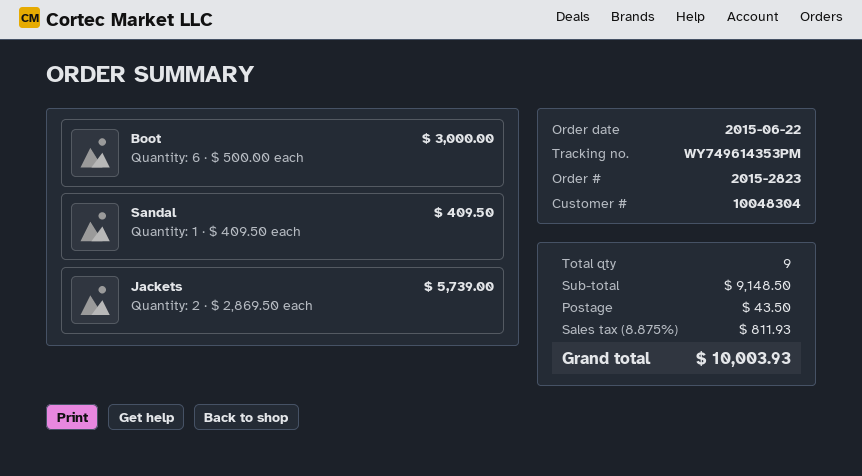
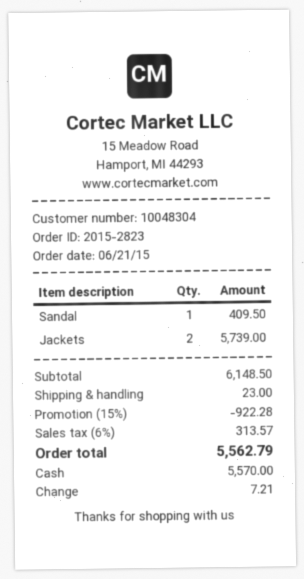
order date: 2015-06-22 -> 2015-06-21
Boot: 6 for 3000.00 -> none
subtotal: 9148.50 -> 6148.50
discount: none -> 15% = 922.28
shipping: 43.50 -> 23.00
tax: 8.875% = 811.93 -> 6% = 313.57
total: 10003.93 -> 5562.79

